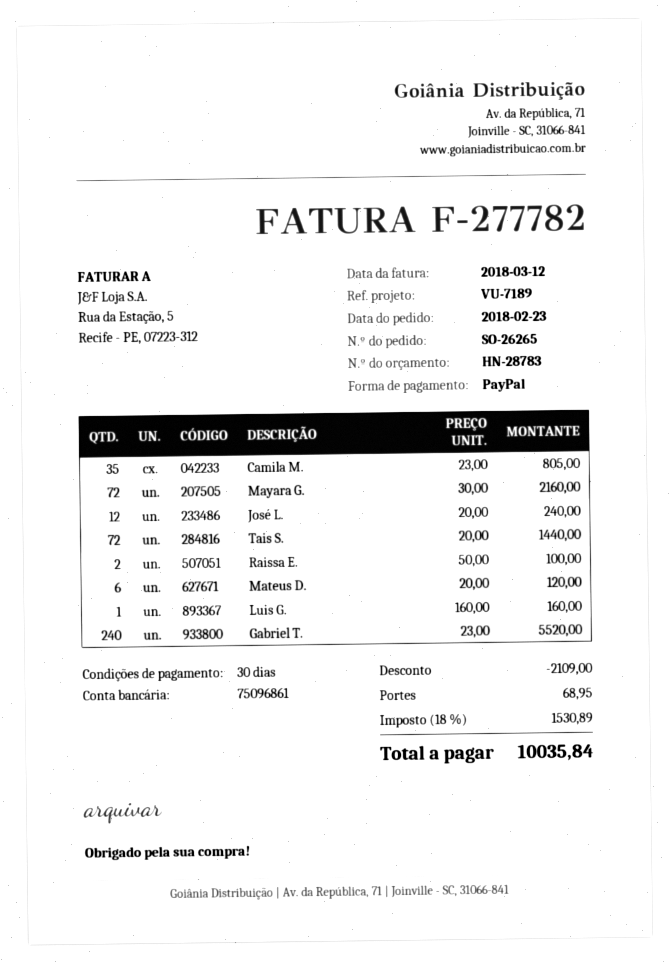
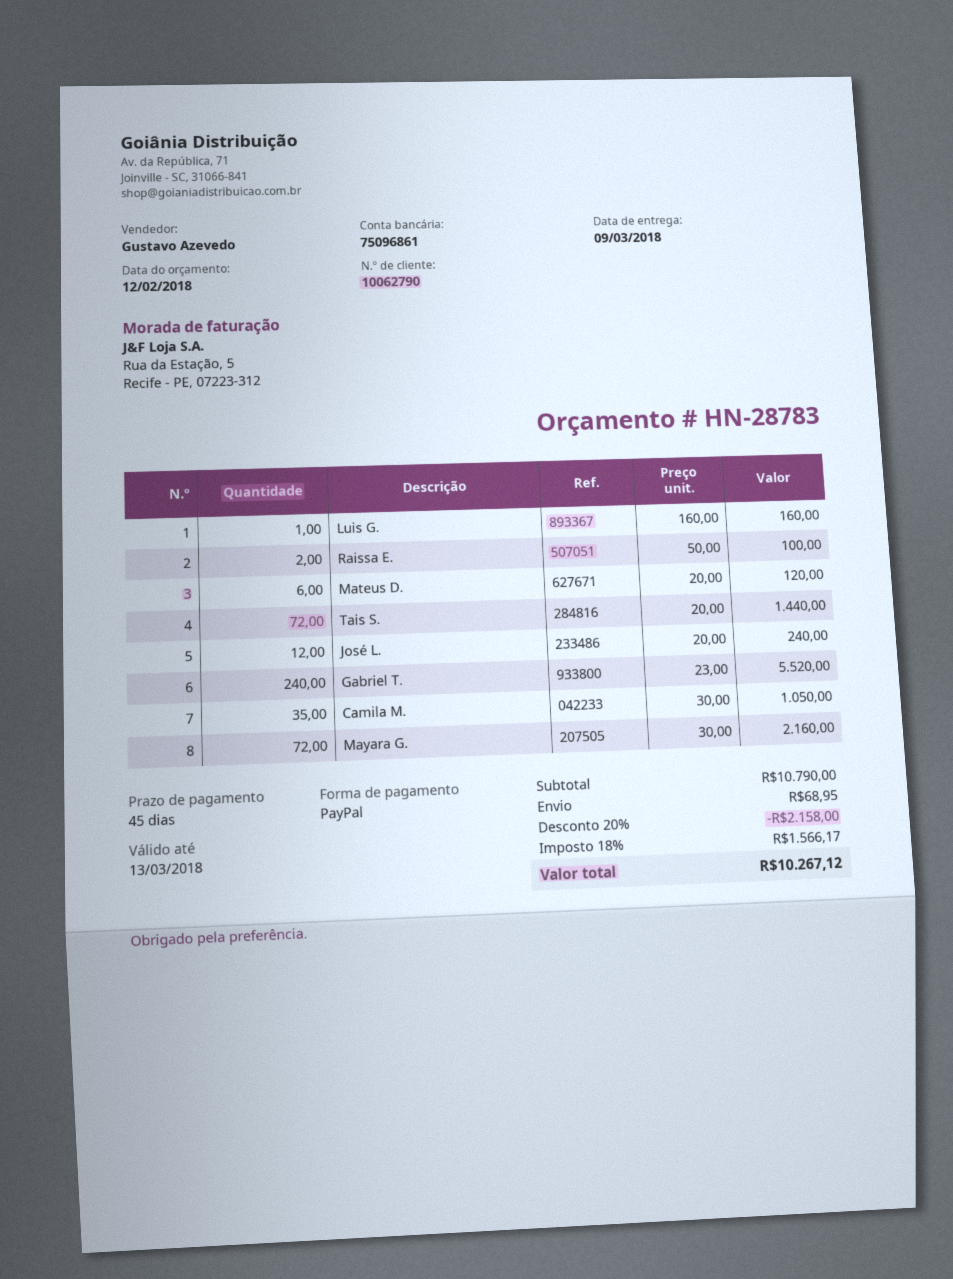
payment terms: 30 days -> 45 days
Camila M.: 35 x 23.00 = 805.00 -> 35 x 30.00 = 1050.00
discount: 2109.00 -> 2158.00
tax: 18% = 1530.89 -> 18% = 1566.17
total: 10035.84 -> 10267.12

